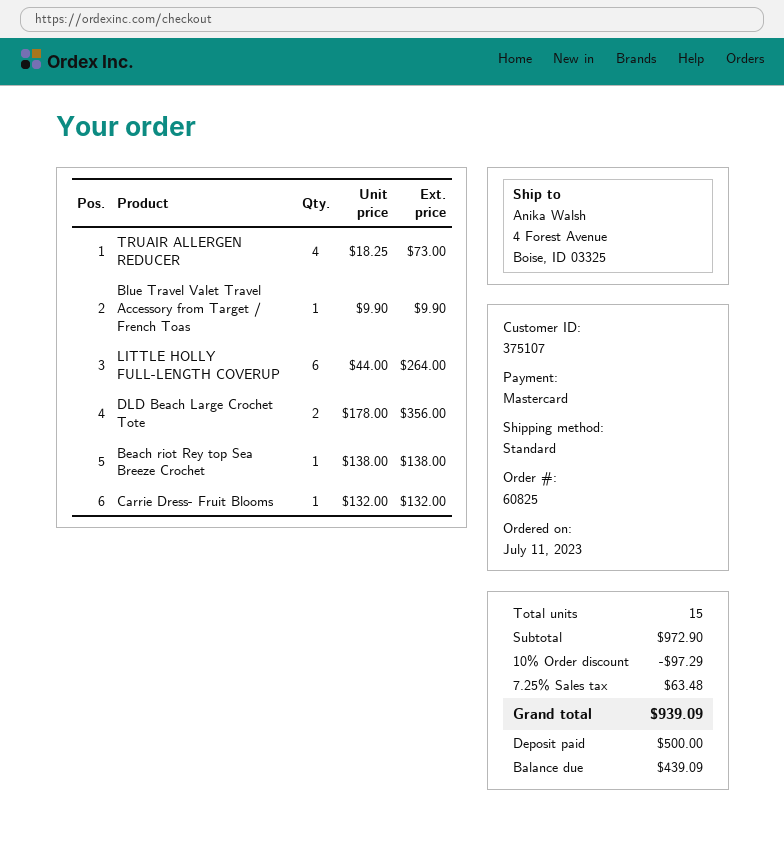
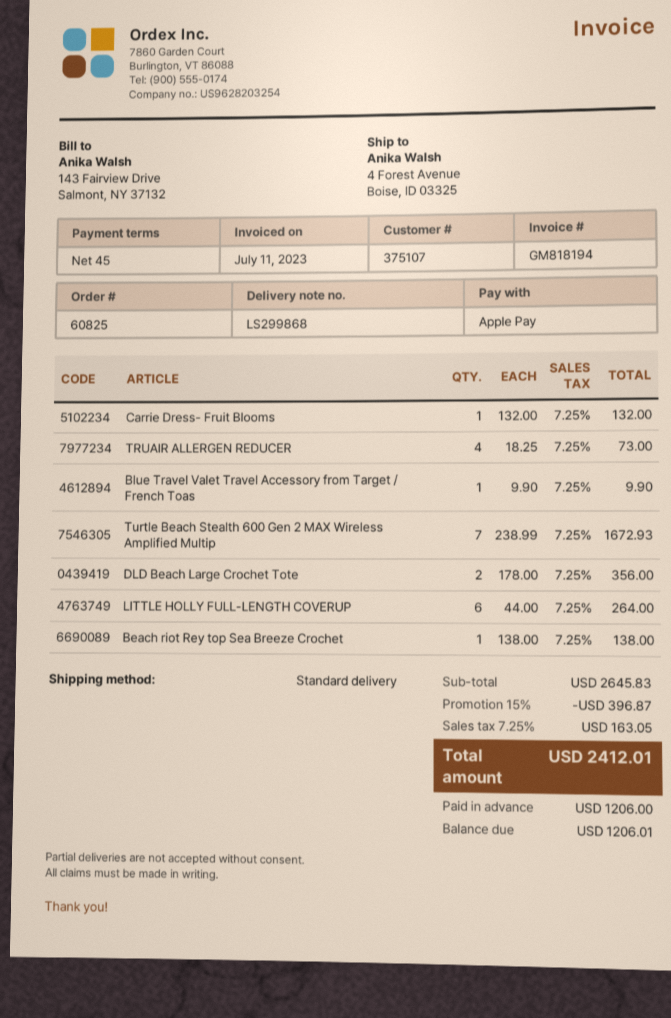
payment method: Mastercard -> Apple Pay
Turtle Beach Stealth 600 Gen 2 MAX Wireless Amplified Multip: none -> 7 x 238.99 = 1672.93
subtotal: 972.90 -> 2645.83
discount: 10% = 97.29 -> 15% = 396.87
tax: 7.25% = 63.48 -> 7.25% = 163.05
total: 939.09 -> 2412.01
deposit: 500.00 -> 1206.00
balance: 439.09 -> 1206.01

